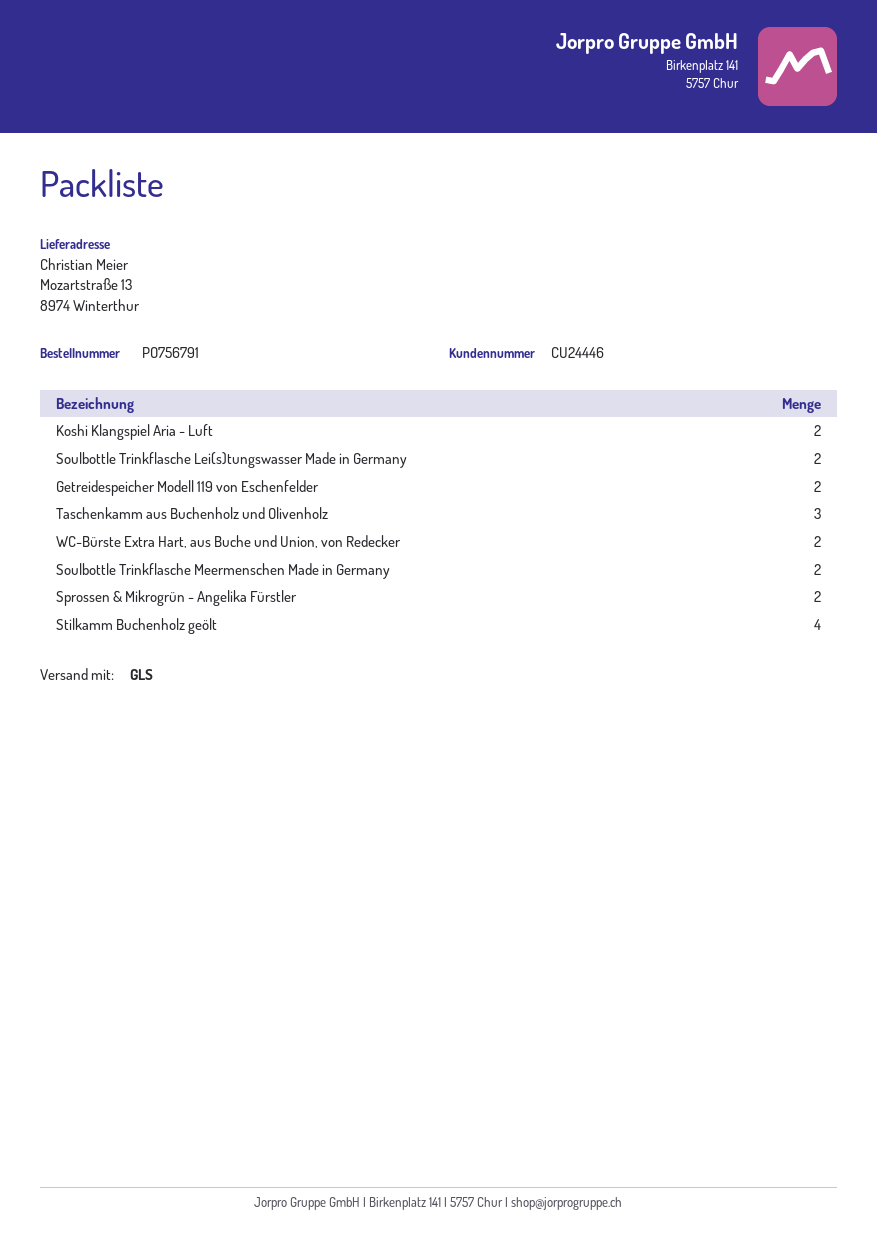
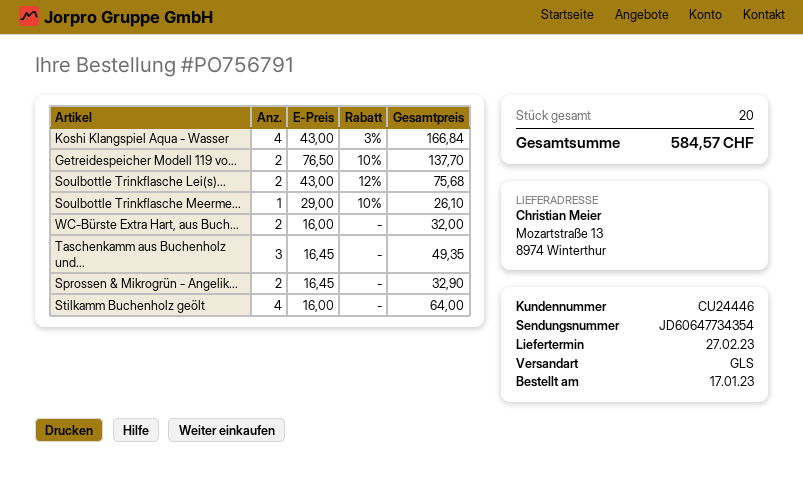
Koshi Klangspiel Aria - Luft: 2 -> none
Soulbottle Trinkflasche Meermenschen Made in Germany: 2 -> 1
Koshi Klangspiel Aqua - Wasser: none -> 4

